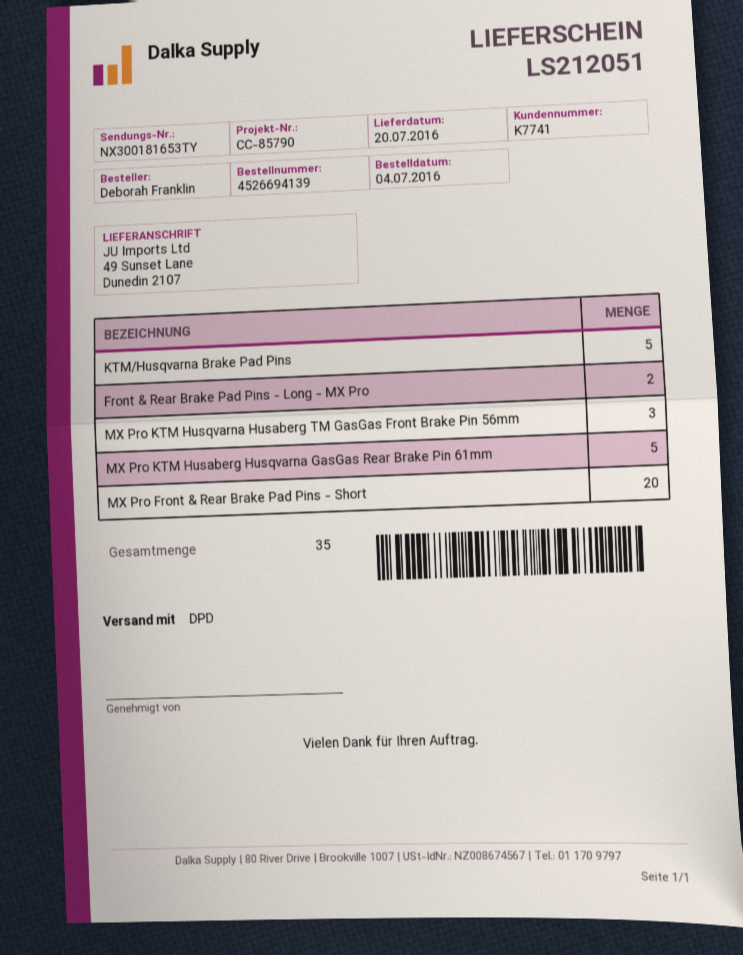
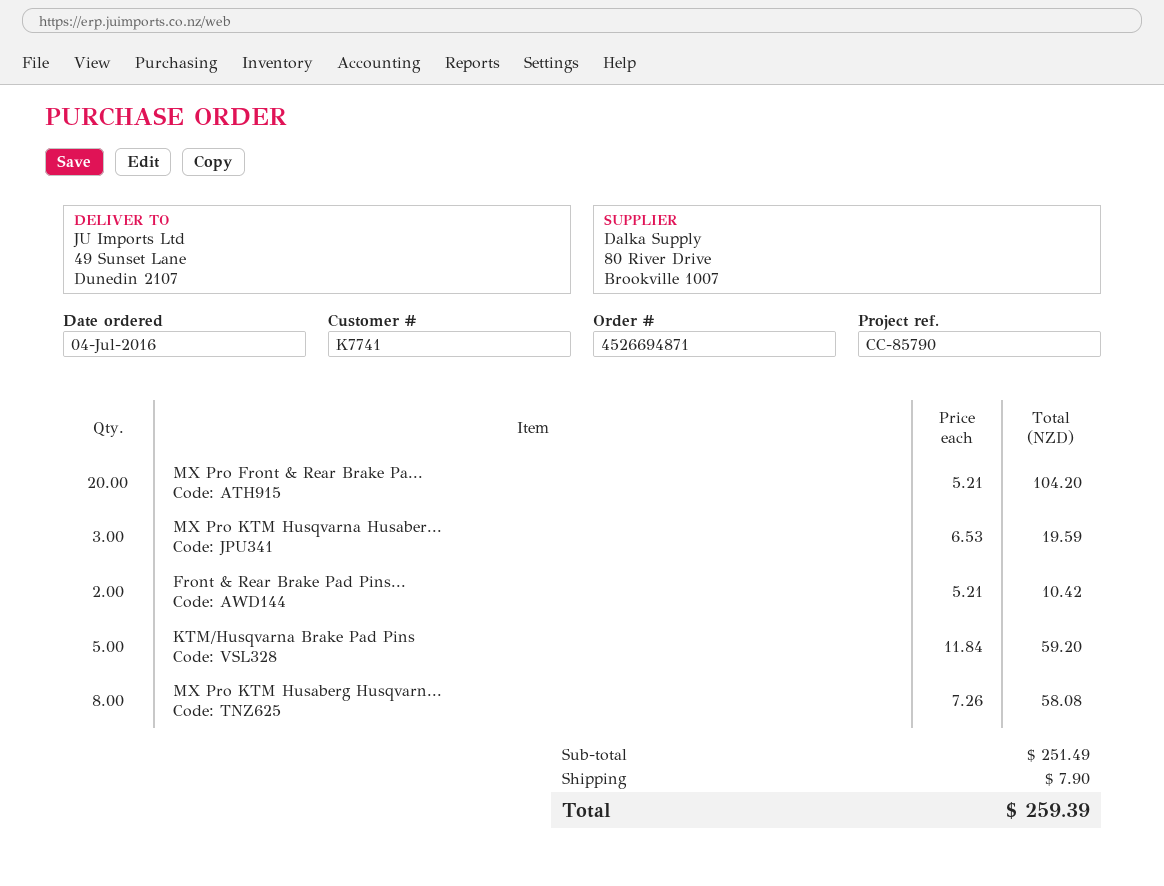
order number: 4526694139 -> 4526694871
MX Pro KTM Husaberg Husqvarna GasGas Rear Brake Pin 61mm: 5 -> 8

